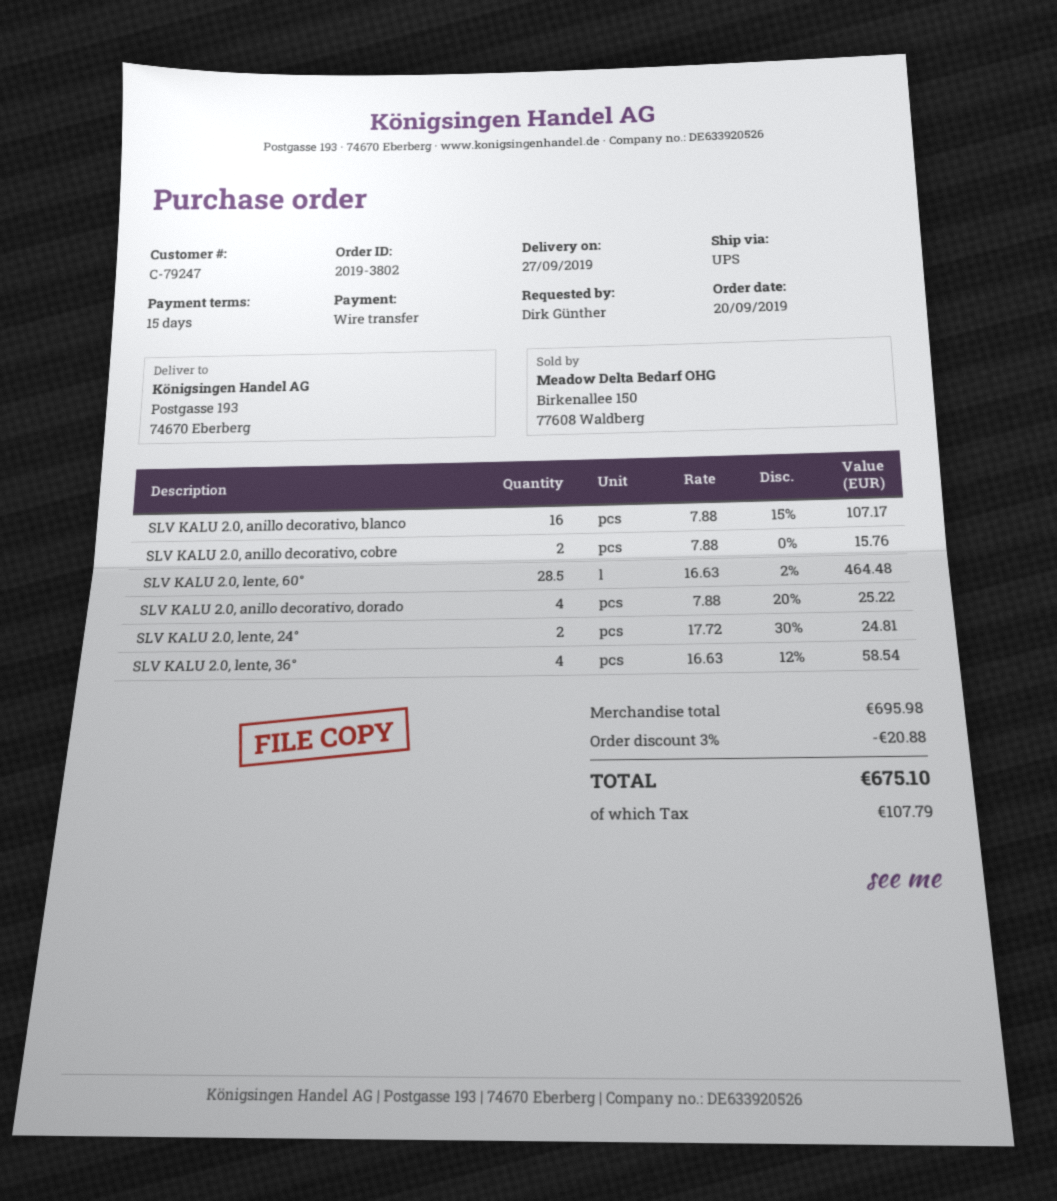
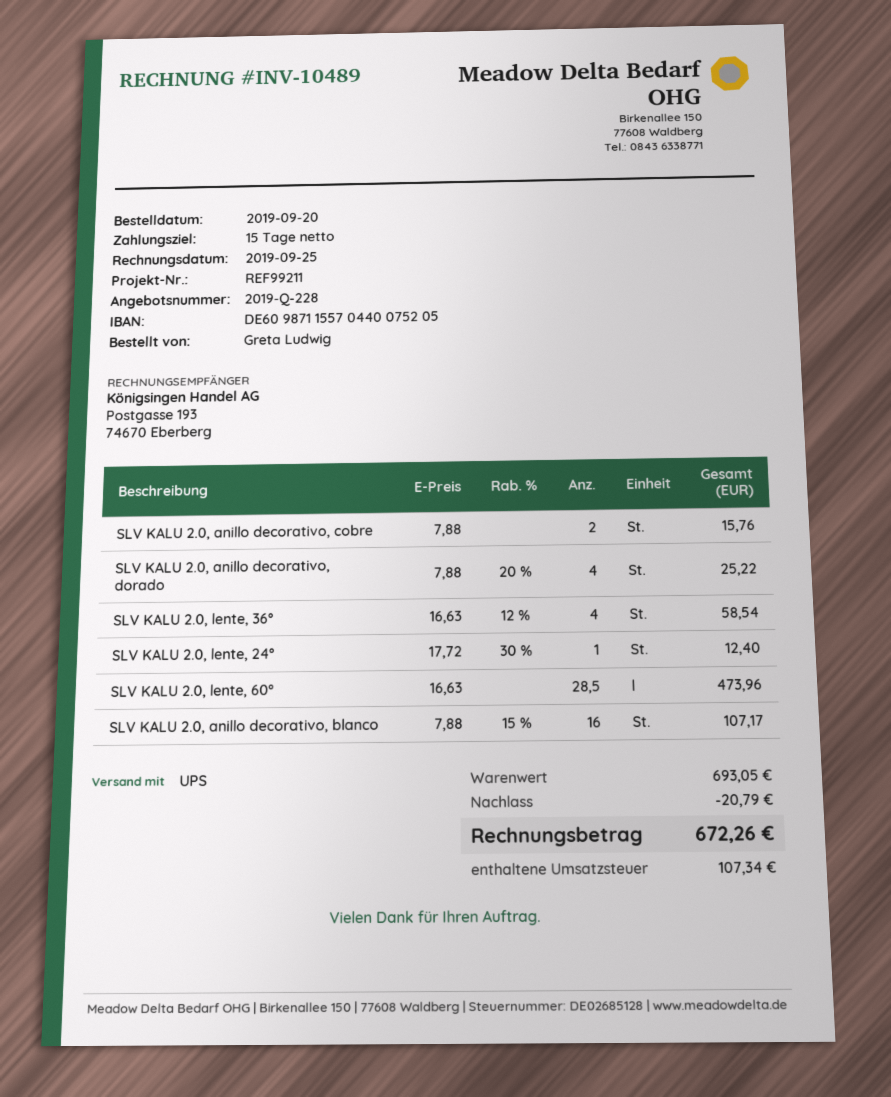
ordered by: Dirk Günther -> Greta Ludwig
SLV KALU 2.0, lente, 60°: 28.5 x 16.63 - 2% = 464.48 -> 28.5 x 16.63 = 473.96
SLV KALU 2.0, lente, 24°: 2 x 17.72 - 30% = 24.81 -> 1 x 17.72 - 30% = 12.40
subtotal: 695.98 -> 693.05
discount: 20.88 -> 20.79
tax: 107.79 -> 107.34
total: 675.10 -> 672.26

